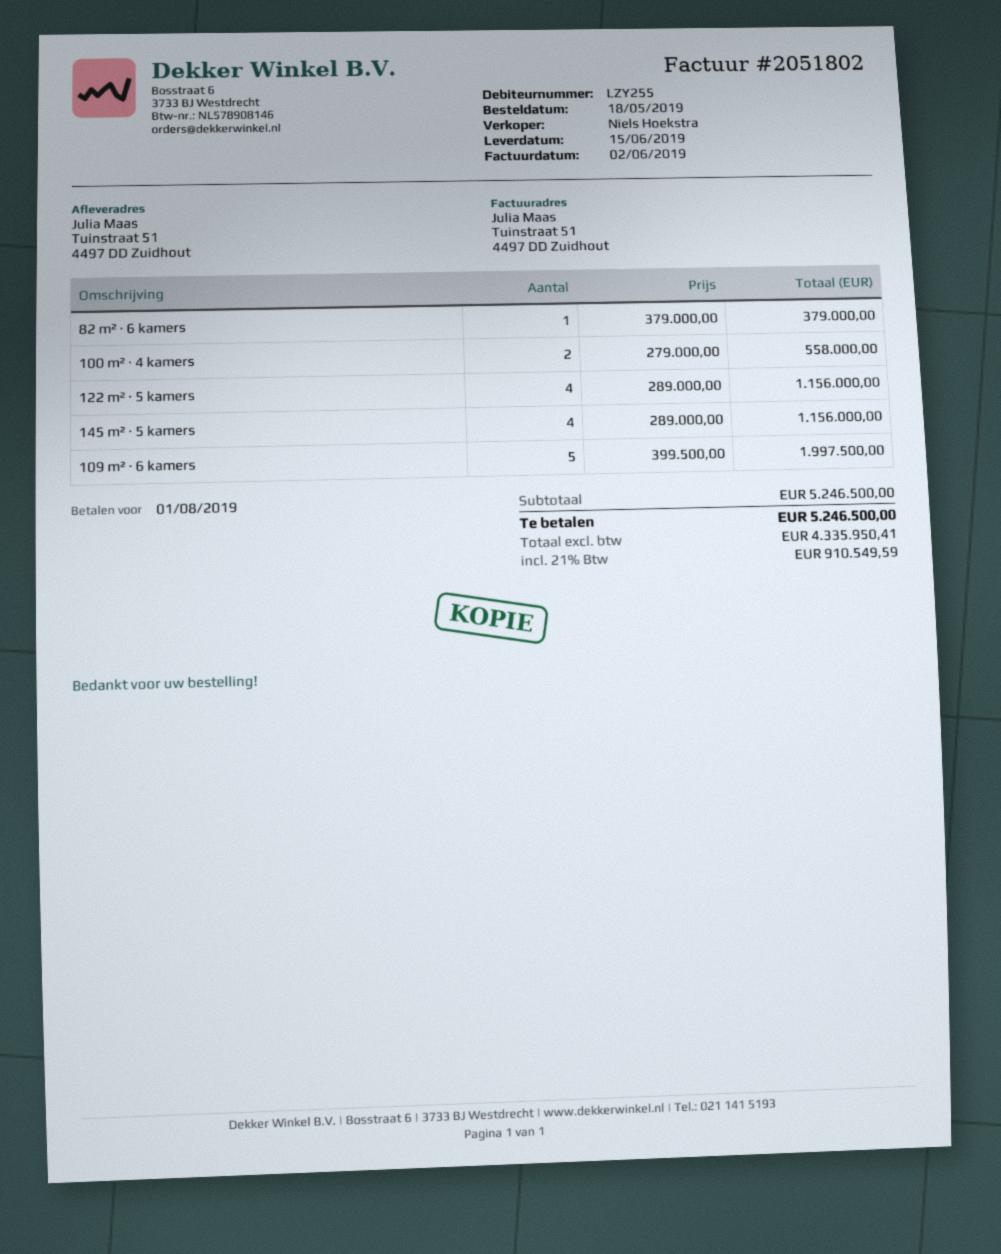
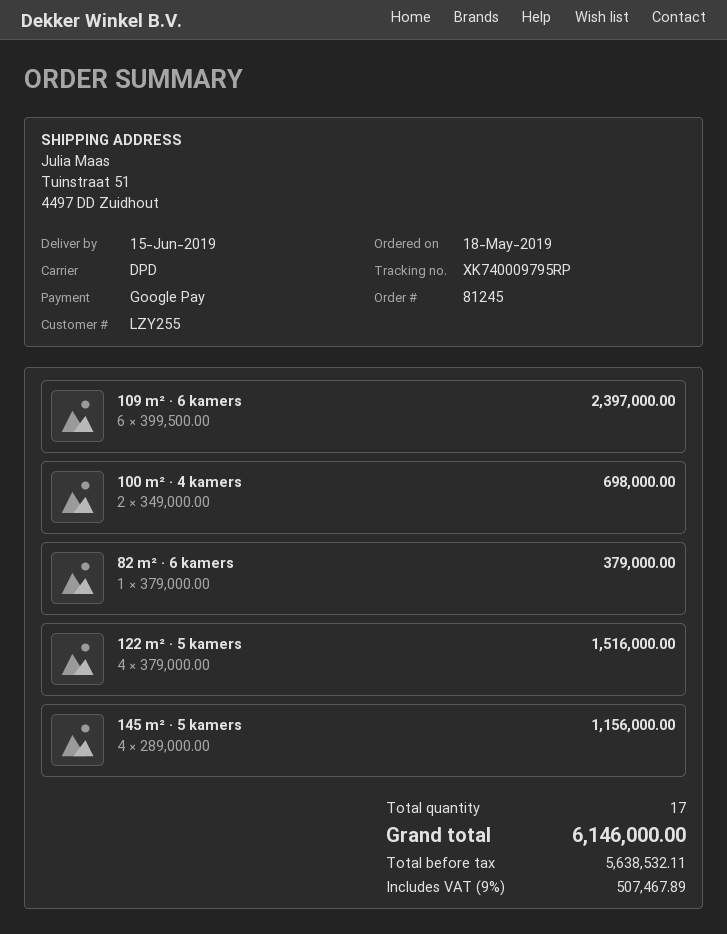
100 m² · 4 kamers: 2 x 279000.00 = 558000.00 -> 2 x 349000.00 = 698000.00
122 m² · 5 kamers: 4 x 289000.00 = 1156000.00 -> 4 x 379000.00 = 1516000.00
109 m² · 6 kamers: 5 x 399500.00 = 1997500.00 -> 6 x 399500.00 = 2397000.00
net: 4335950.41 -> 5638532.11
tax: 21% = 910549.59 -> 9% = 507467.89
total: 5246500.00 -> 6146000.00

